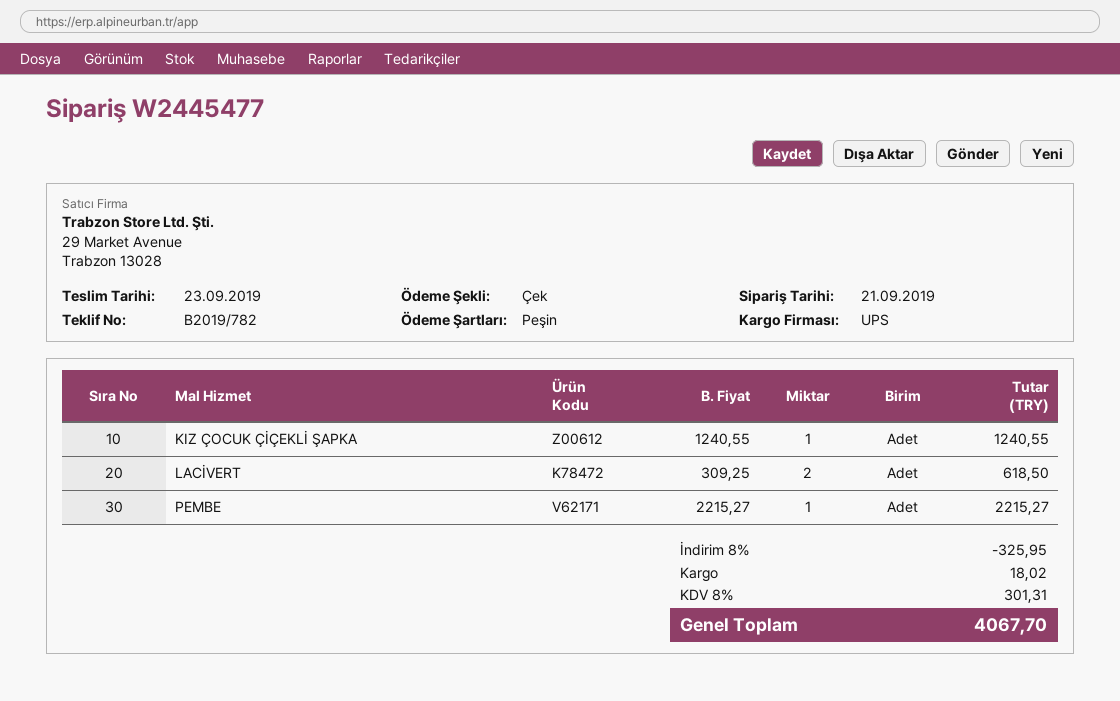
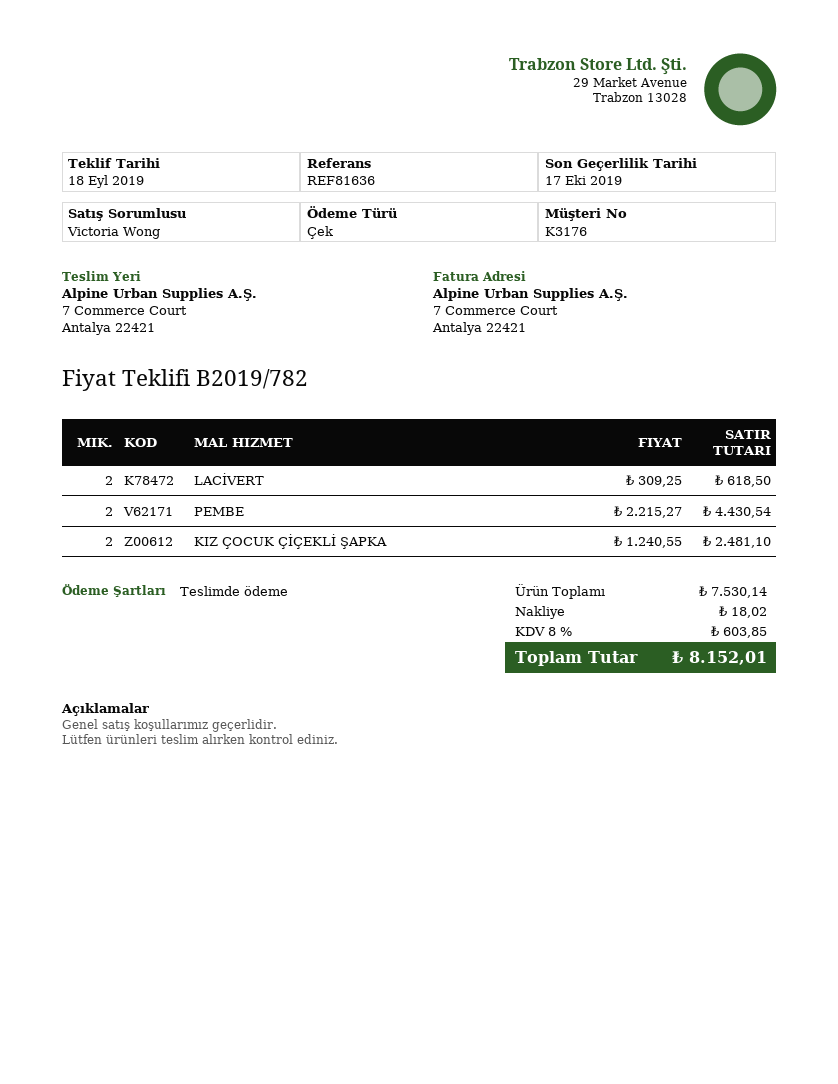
KIZ ÇOCUK ÇİÇEKLİ ŞAPKA: 1 x 1240.55 = 1240.55 -> 2 x 1240.55 = 2481.10
PEMBE: 1 x 2215.27 = 2215.27 -> 2 x 2215.27 = 4430.54
discount: 8% = 325.95 -> none
tax: 8% = 301.31 -> 8% = 603.85
total: 4067.70 -> 8152.01

